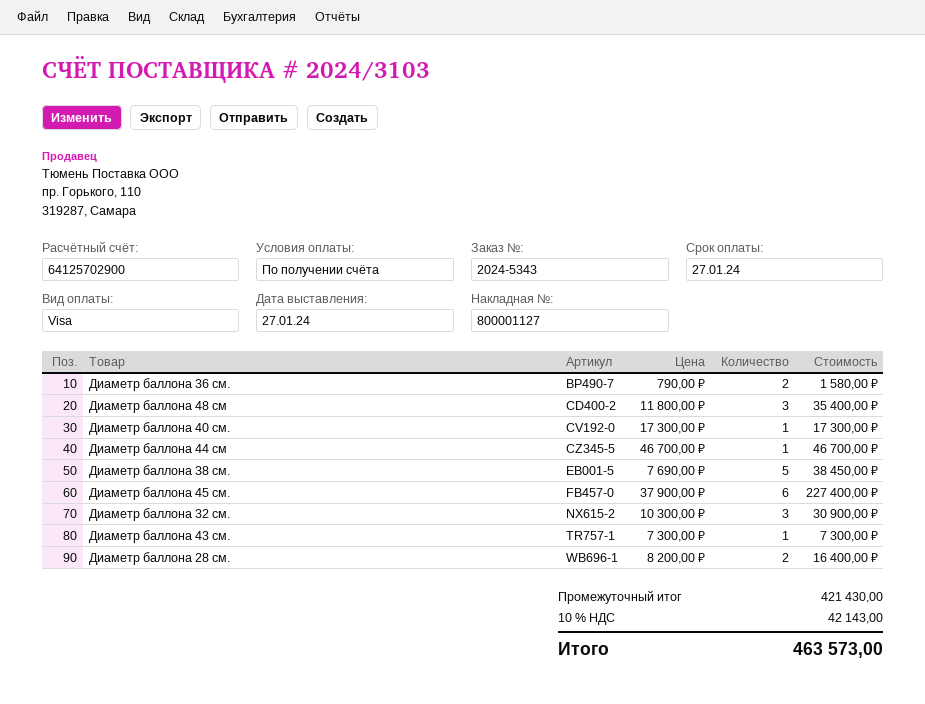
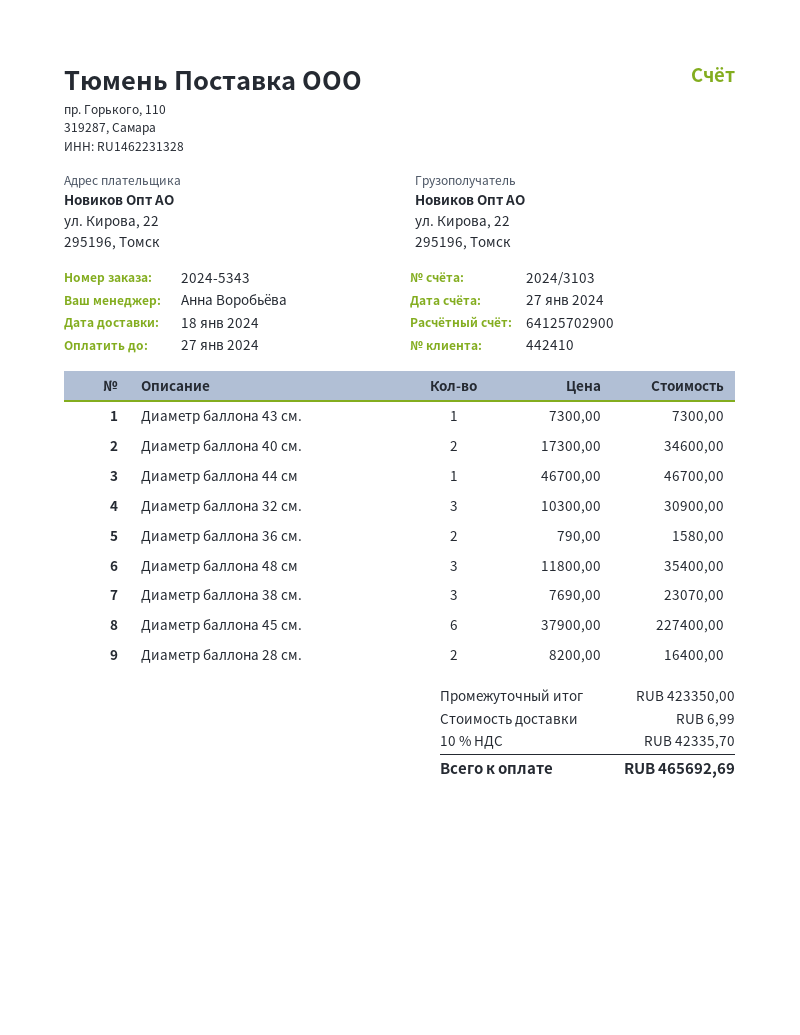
Диаметр баллона 40 см.: 1 x 17300.00 = 17300.00 -> 2 x 17300.00 = 34600.00
Диаметр баллона 38 см.: 5 x 7690.00 = 38450.00 -> 3 x 7690.00 = 23070.00
subtotal: 421430.00 -> 423350.00
shipping: none -> 6.99
tax: 10% = 42143.00 -> 10% = 42335.70
total: 463573.00 -> 465692.69

